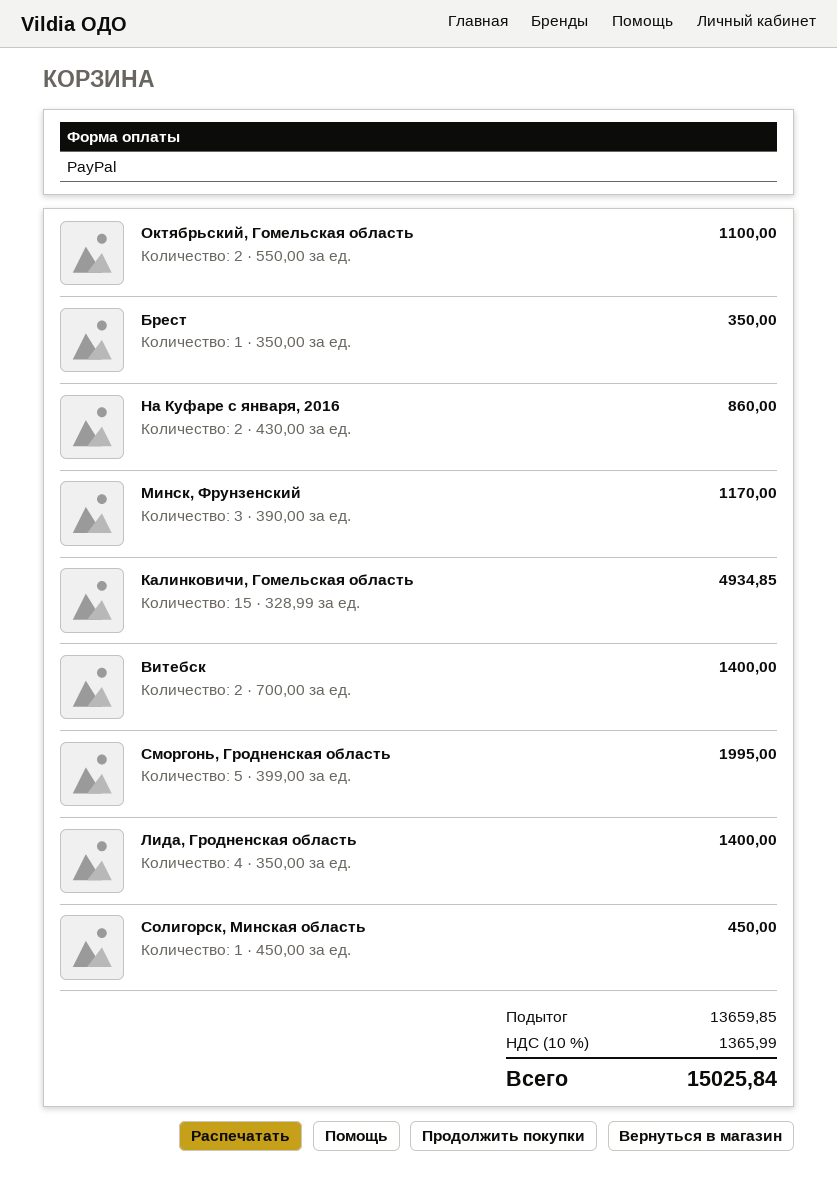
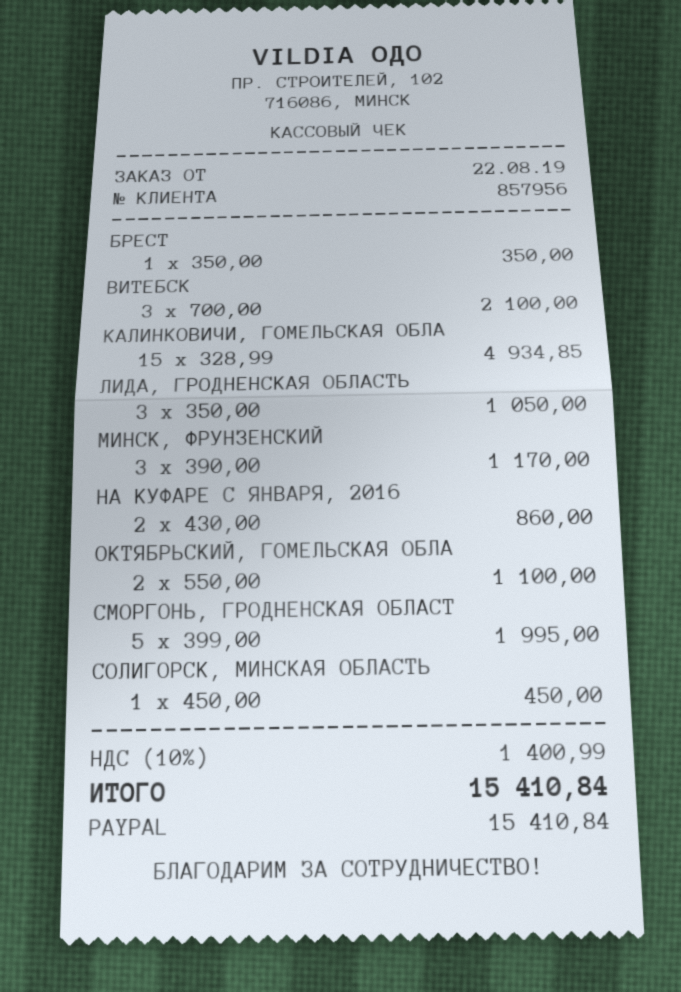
Витебск: 2 x 700.00 = 1400.00 -> 3 x 700.00 = 2100.00
Лида, Гродненская область: 4 x 350.00 = 1400.00 -> 3 x 350.00 = 1050.00
tax: 10% = 1365.99 -> 10% = 1400.99
total: 15025.84 -> 15410.84

